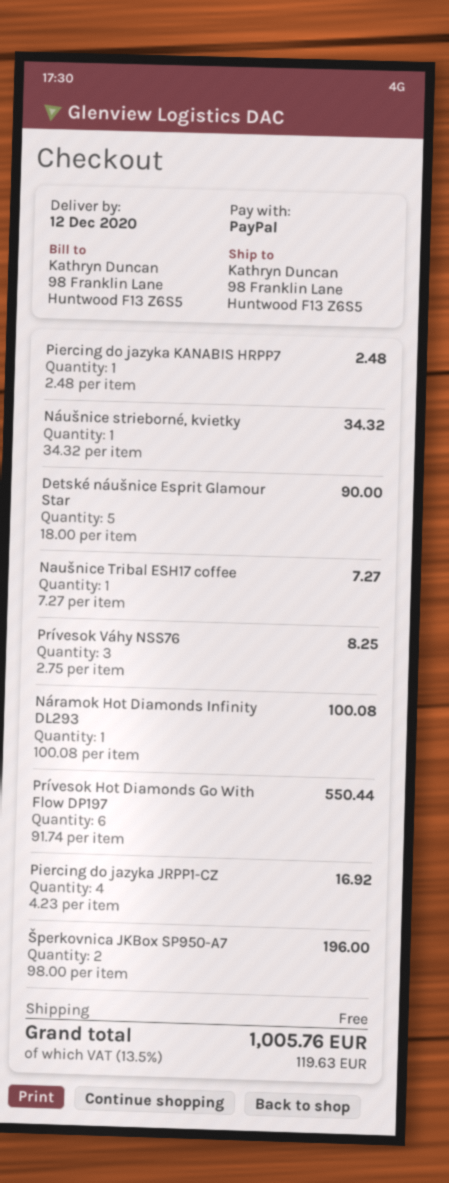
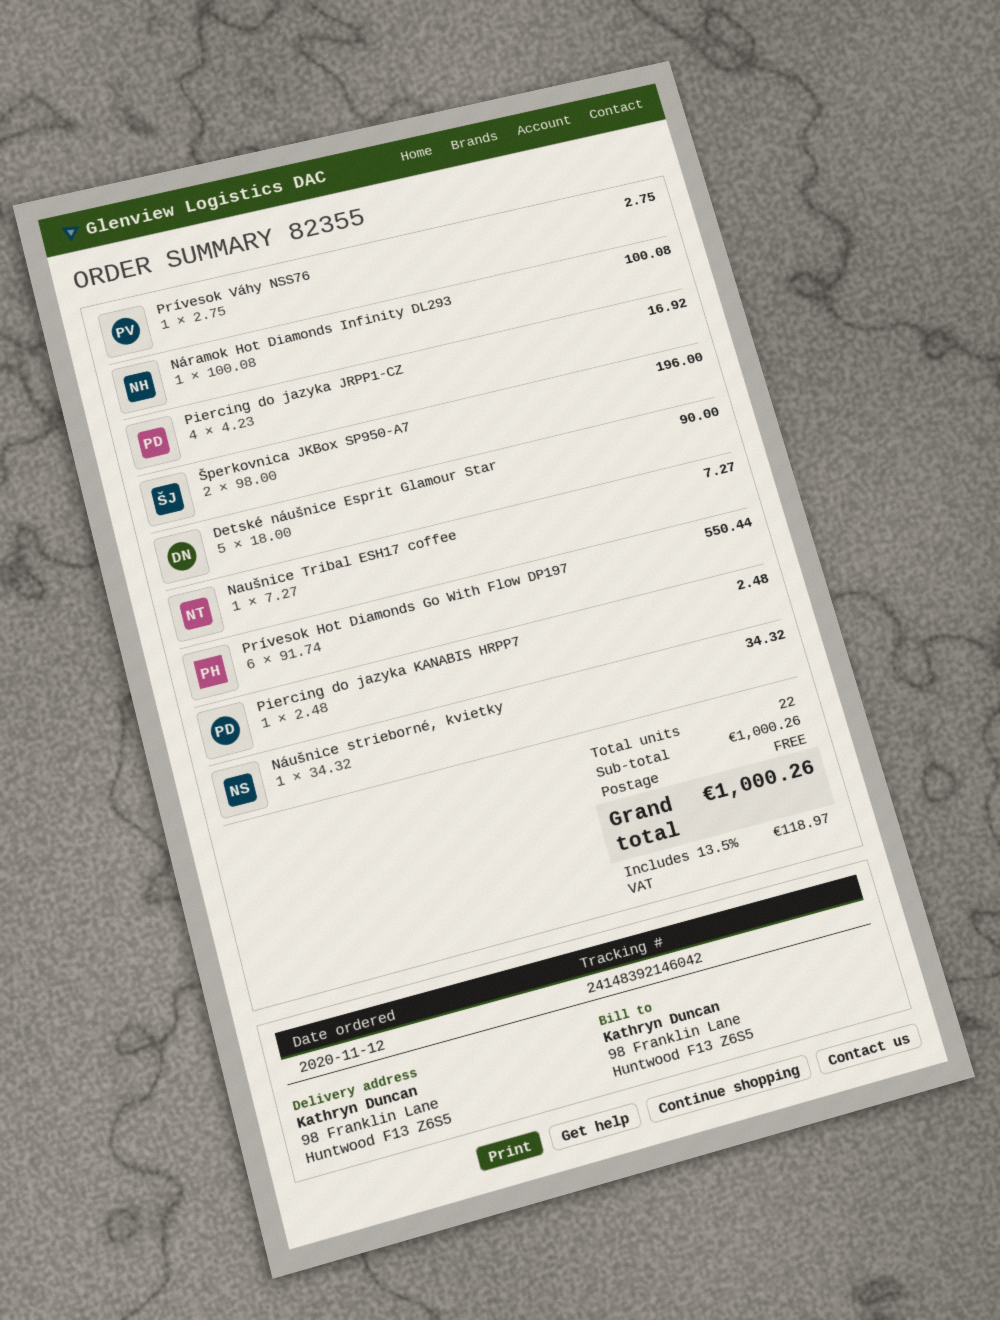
Prívesok Váhy NSS76: 3 x 2.75 = 8.25 -> 1 x 2.75 = 2.75
tax: 13.5% = 119.63 -> 13.5% = 118.97
total: 1005.76 -> 1000.26

